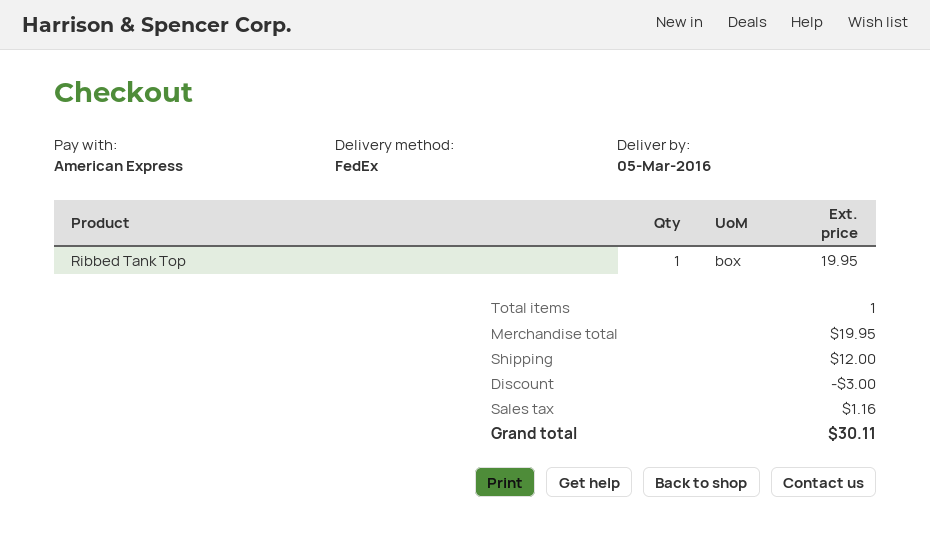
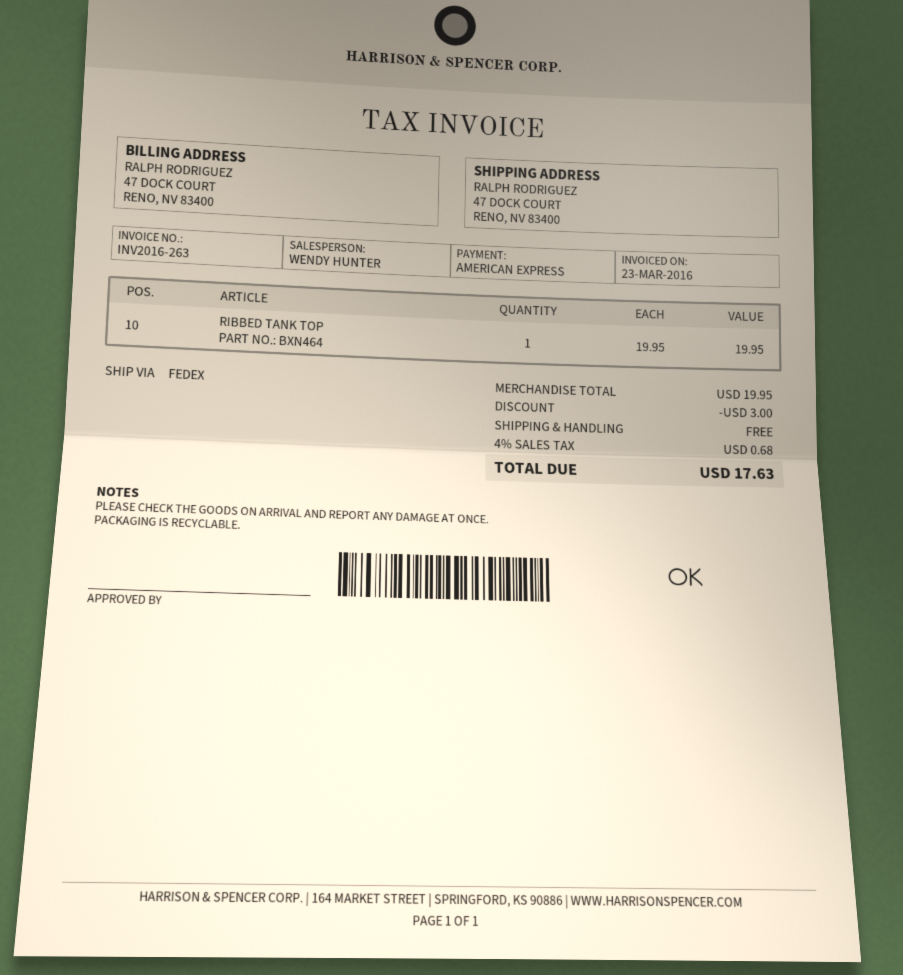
shipping: 12.00 -> 0.00
tax: 1.16 -> 0.68
total: 30.11 -> 17.63

